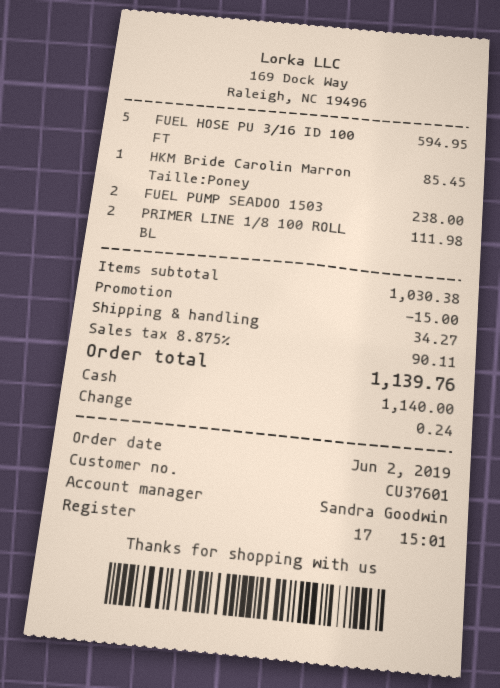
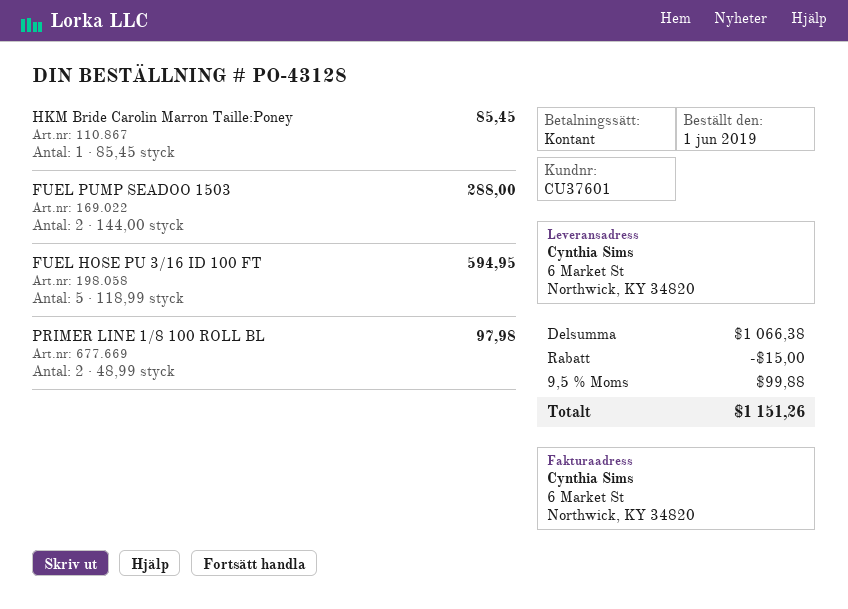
order date: 2019-06-02 -> 2019-06-01
FUEL PUMP SEADOO 1503: 2 for 238.00 -> 2 for 288.00
PRIMER LINE 1/8 100 ROLL BL: 2 for 111.98 -> 2 for 97.98
subtotal: 1030.38 -> 1066.38
shipping: 34.27 -> none
tax: 8.875% = 90.11 -> 9.5% = 99.88
total: 1139.76 -> 1151.26

